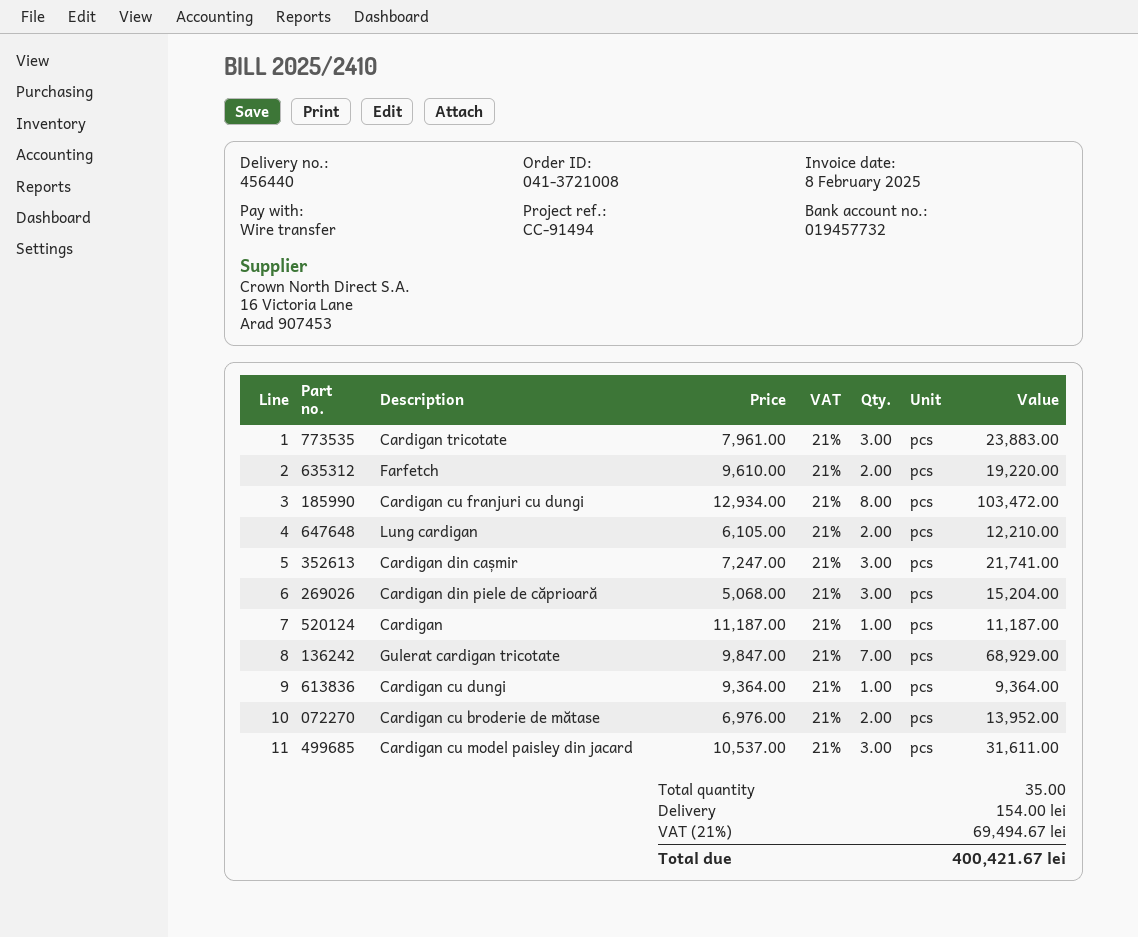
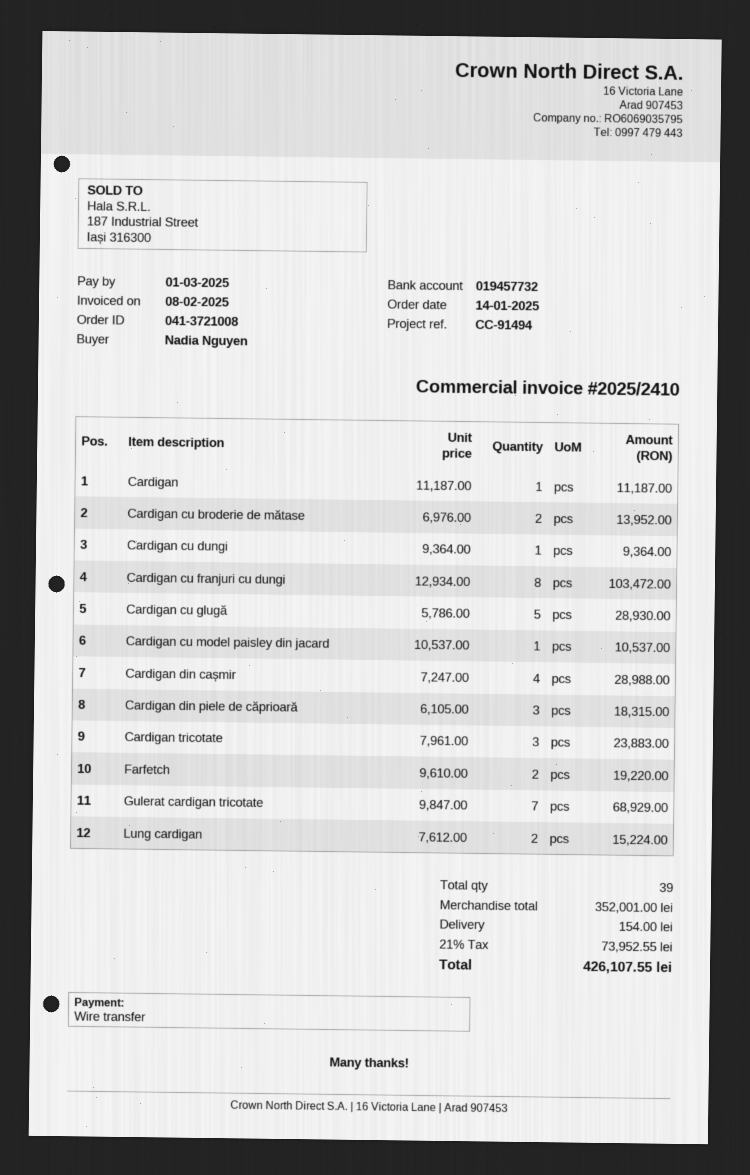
Lung cardigan: 2 x 6105.00 = 12210.00 -> 2 x 7612.00 = 15224.00
Cardigan din cașmir: 3 x 7247.00 = 21741.00 -> 4 x 7247.00 = 28988.00
Cardigan din piele de căprioară: 3 x 5068.00 = 15204.00 -> 3 x 6105.00 = 18315.00
Cardigan cu model paisley din jacard: 3 x 10537.00 = 31611.00 -> 1 x 10537.00 = 10537.00
Cardigan cu glugă: none -> 5 x 5786.00 = 28930.00
total quantity: 35 -> 39
tax: 21% = 69494.67 -> 21% = 73952.55
total: 400421.67 -> 426107.55

